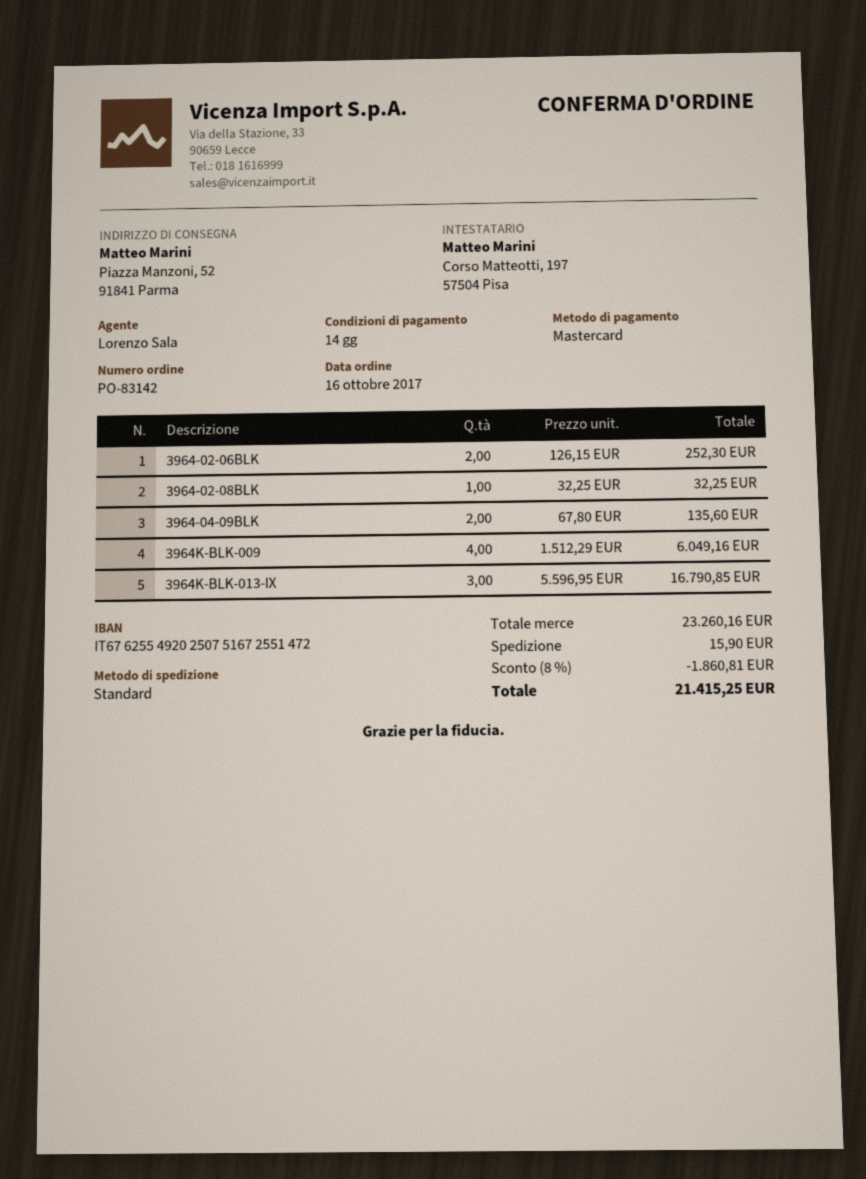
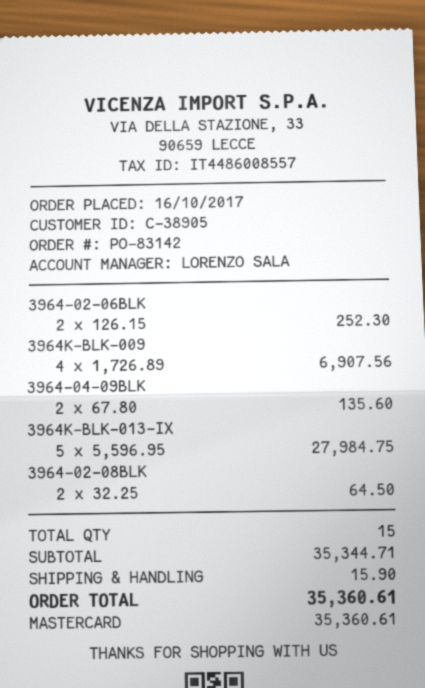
3964-02-08BLK: 1 x 32.25 = 32.25 -> 2 x 32.25 = 64.50
3964K-BLK-009: 4 x 1512.29 = 6049.16 -> 4 x 1726.89 = 6907.56
3964K-BLK-013-IX: 3 x 5596.95 = 16790.85 -> 5 x 5596.95 = 27984.75
subtotal: 23260.16 -> 35344.71
discount: 8% = 1860.81 -> none
total: 21415.25 -> 35360.61

